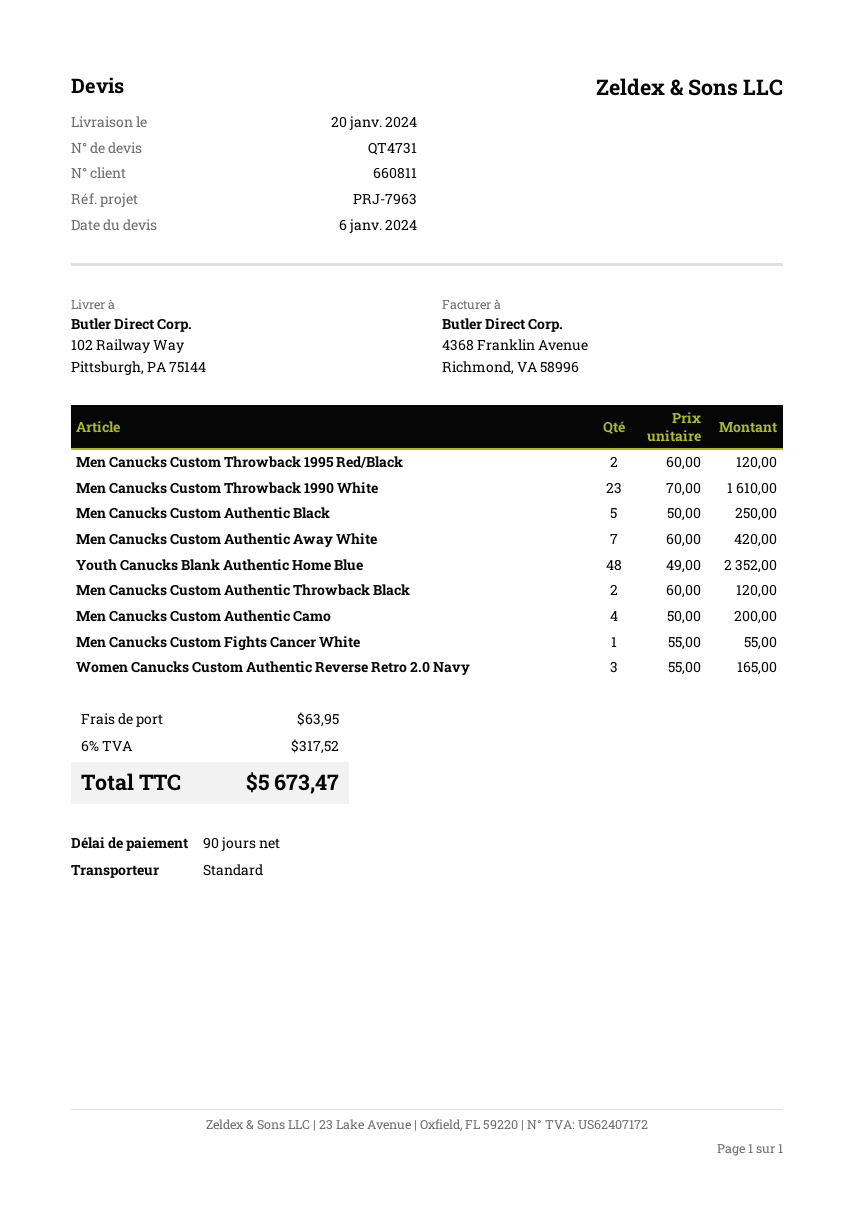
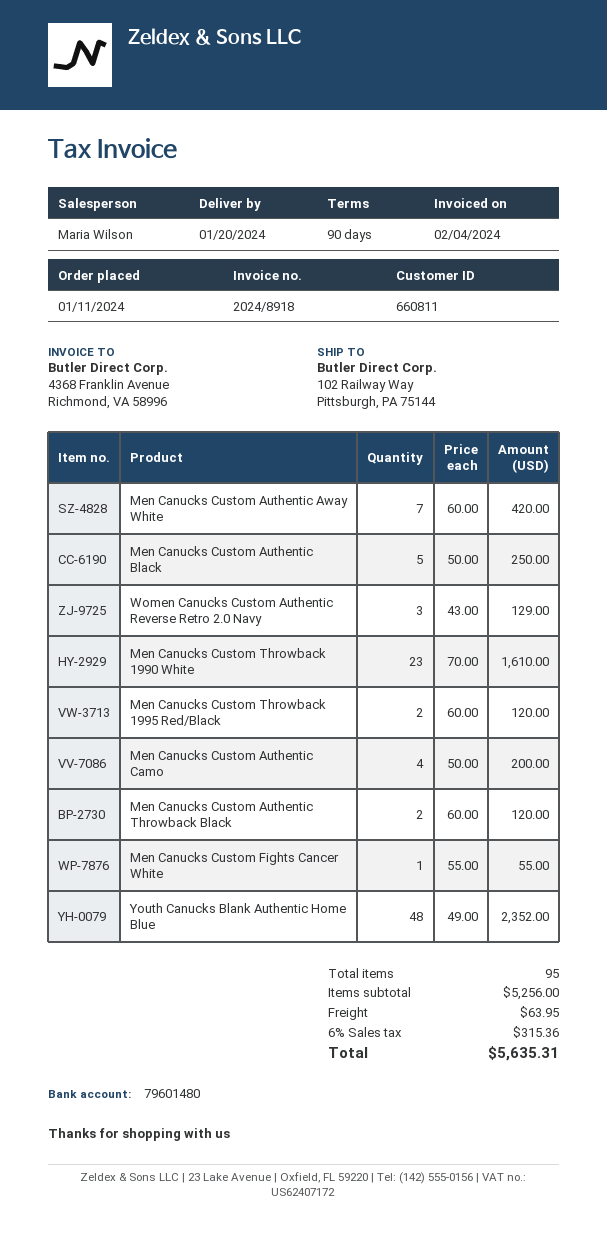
Women Canucks Custom Authentic Reverse Retro 2.0 Navy: 3 x 55.00 = 165.00 -> 3 x 43.00 = 129.00
tax: 6% = 317.52 -> 6% = 315.36
total: 5673.47 -> 5635.31

